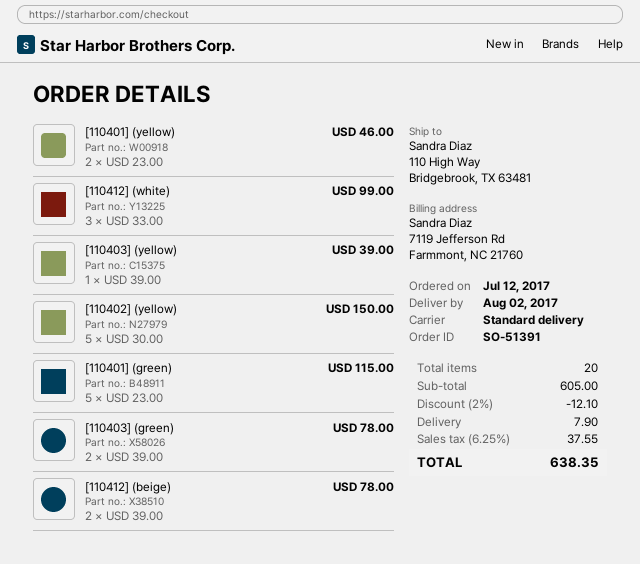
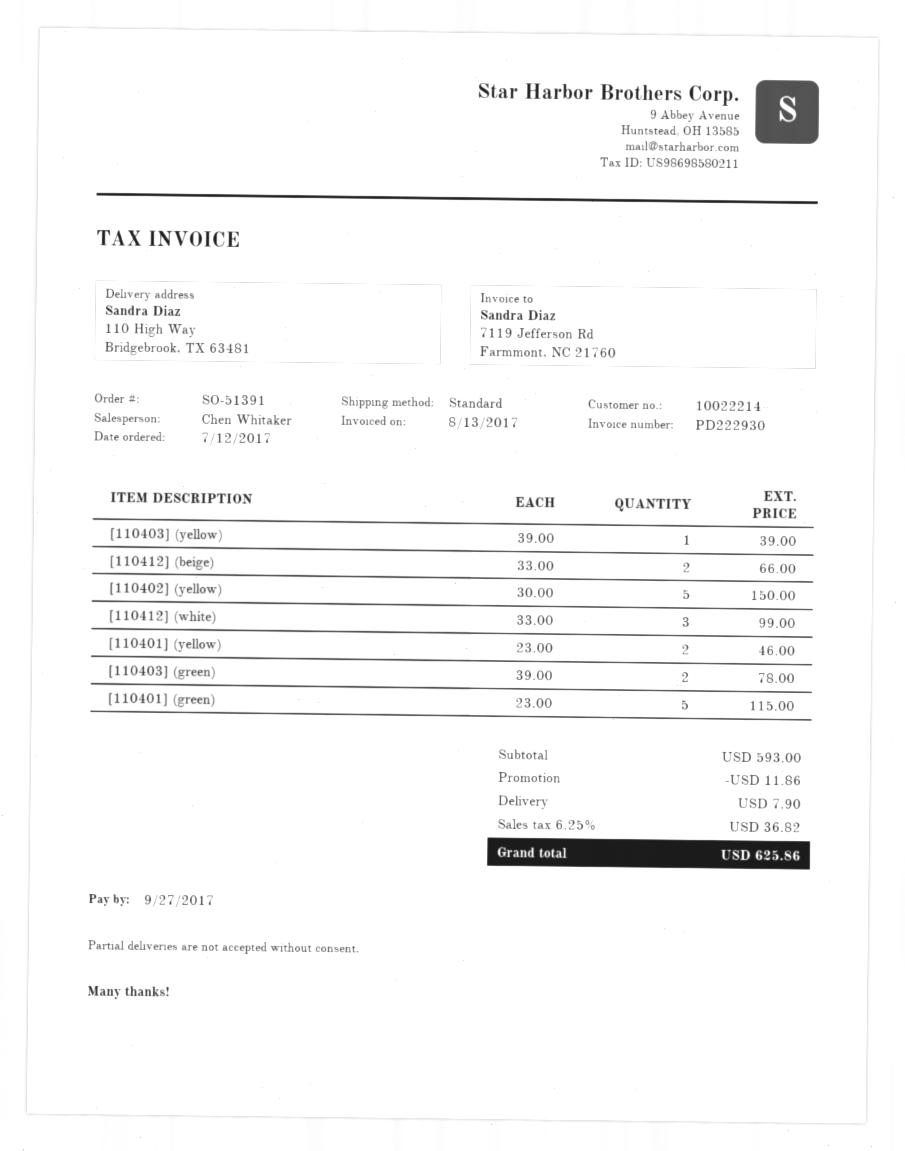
[110412] (beige): 2 x 39.00 = 78.00 -> 2 x 33.00 = 66.00
subtotal: 605.00 -> 593.00
discount: 12.10 -> 11.86
tax: 6.25% = 37.55 -> 6.25% = 36.82
total: 638.35 -> 625.86

